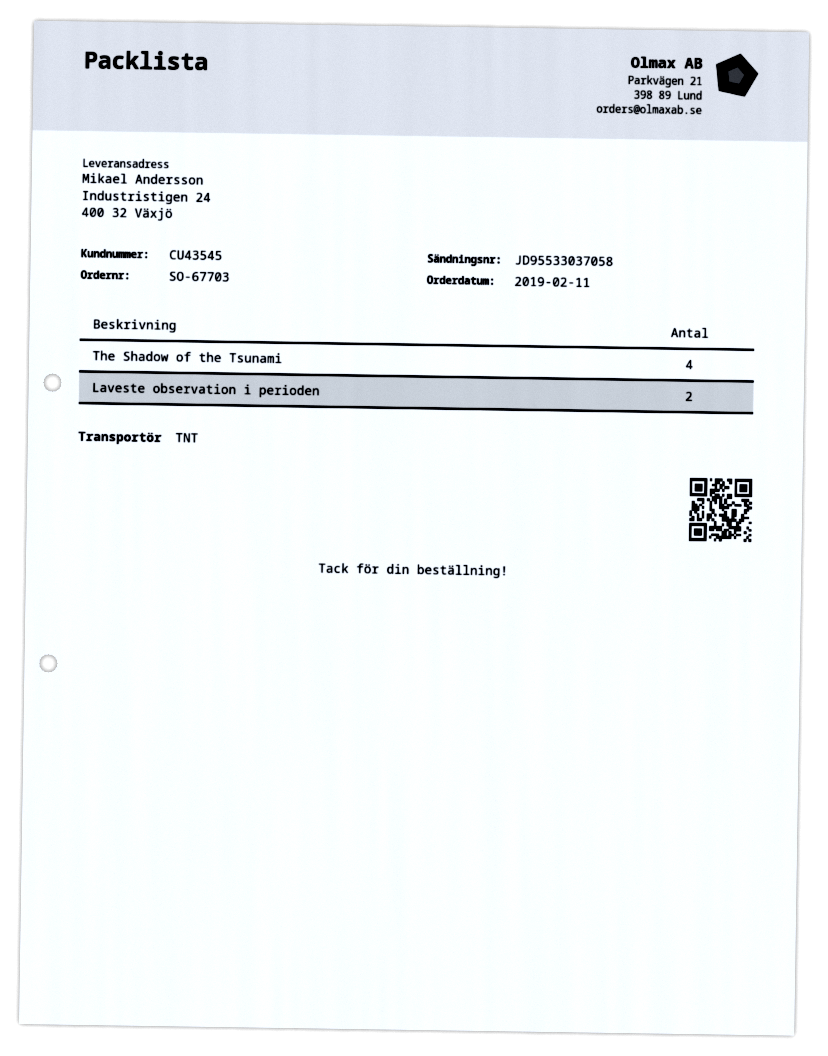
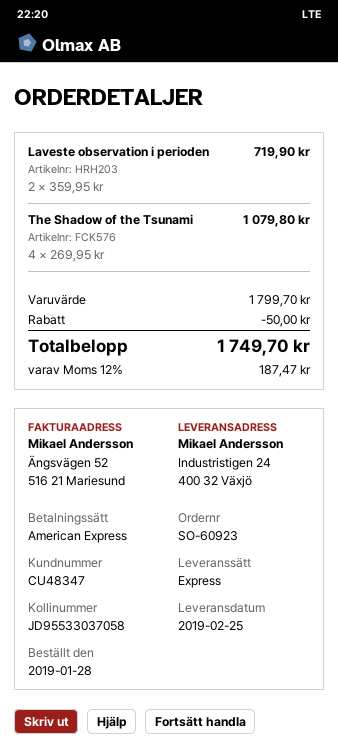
order number: SO-67703 -> SO-60923
order date: 2019-02-11 -> 2019-01-28
customer number: CU43545 -> CU48347
shipping method: TNT -> express

